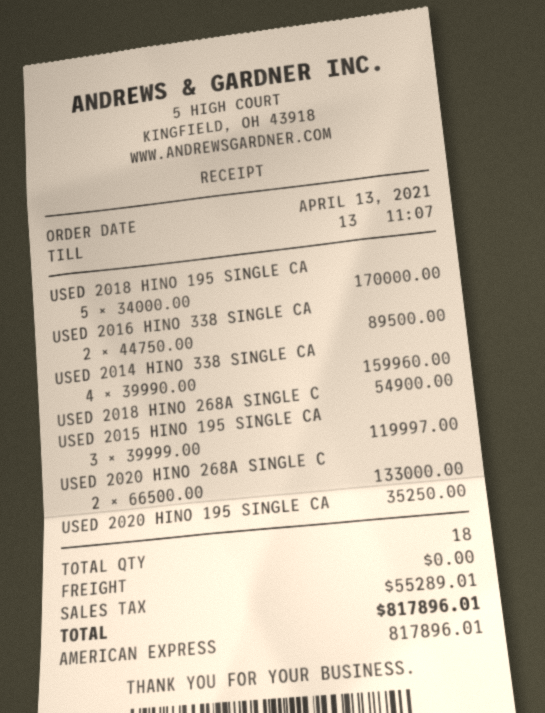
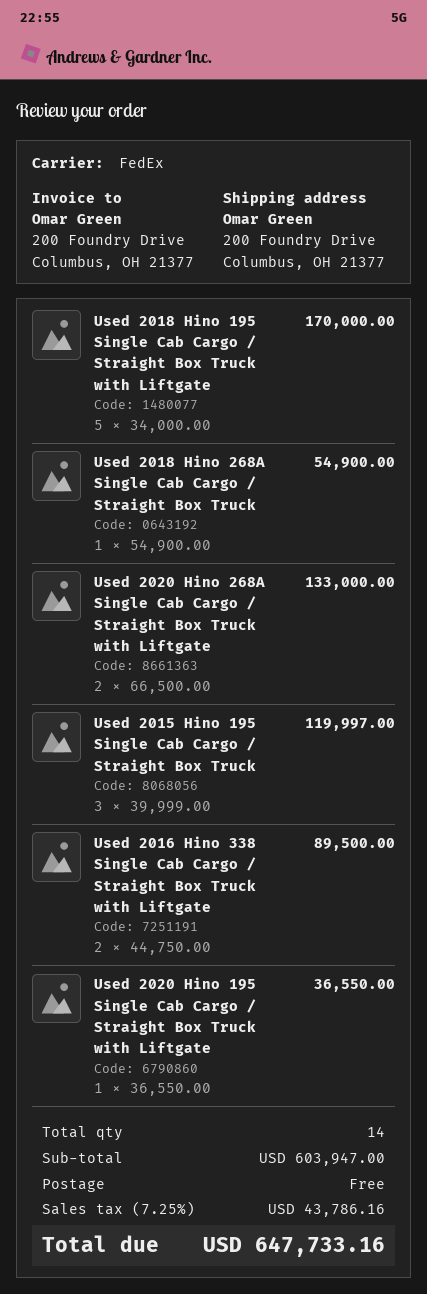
USED 2014 HINO 338 SINGLE CA: 4 x 39990.00 = 159960.00 -> none
USED 2020 HINO 195 SINGLE CA: 1 x 35250.00 = 35250.00 -> 1 x 36550.00 = 36550.00
total quantity: 18 -> 14
tax: 55289.01 -> 43786.16
total: 817896.01 -> 647733.16

